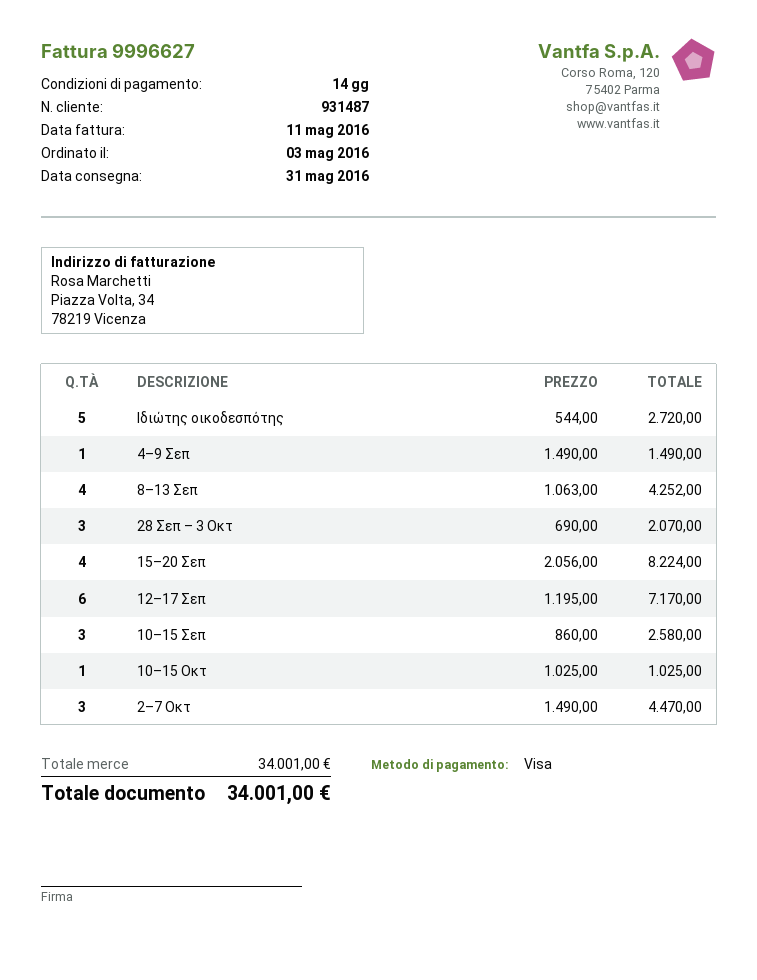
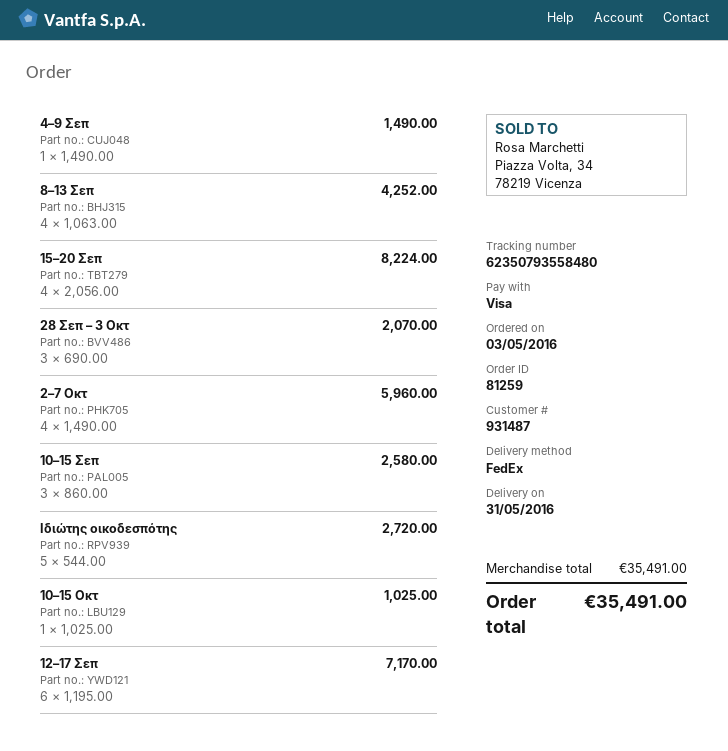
2–7 Οκτ: 3 x 1490.00 = 4470.00 -> 4 x 1490.00 = 5960.00
subtotal: 34001.00 -> 35491.00
total: 34001.00 -> 35491.00

